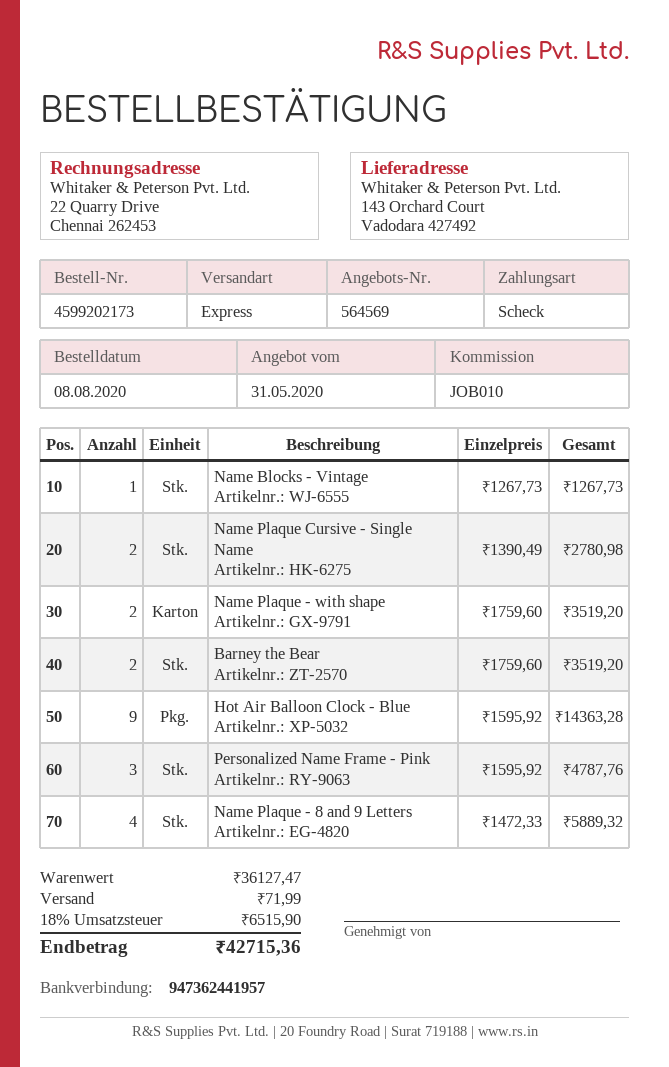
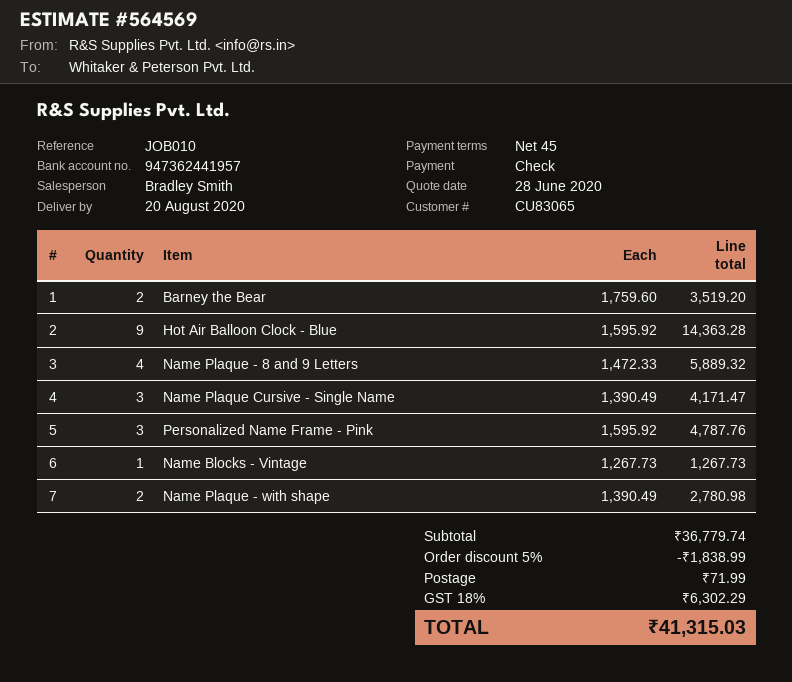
quote date: 2020-05-31 -> 2020-06-28
Name Plaque Cursive - Single Name: 2 x 1390.49 = 2780.98 -> 3 x 1390.49 = 4171.47
Name Plaque - with shape: 2 x 1759.60 = 3519.20 -> 2 x 1390.49 = 2780.98
subtotal: 36127.47 -> 36779.74
discount: none -> 5% = 1838.99
tax: 18% = 6515.90 -> 18% = 6302.29
total: 42715.36 -> 41315.03

